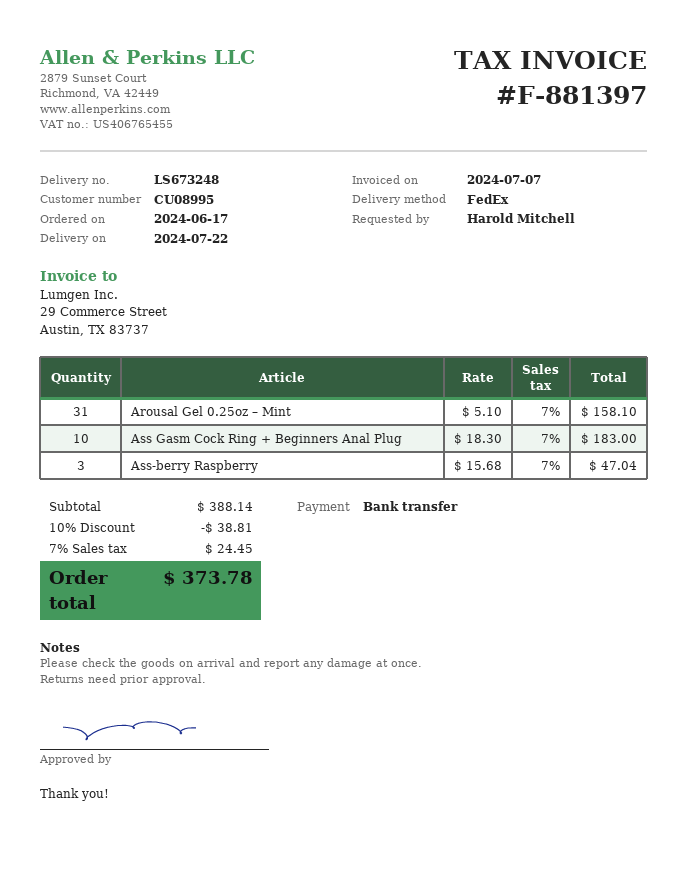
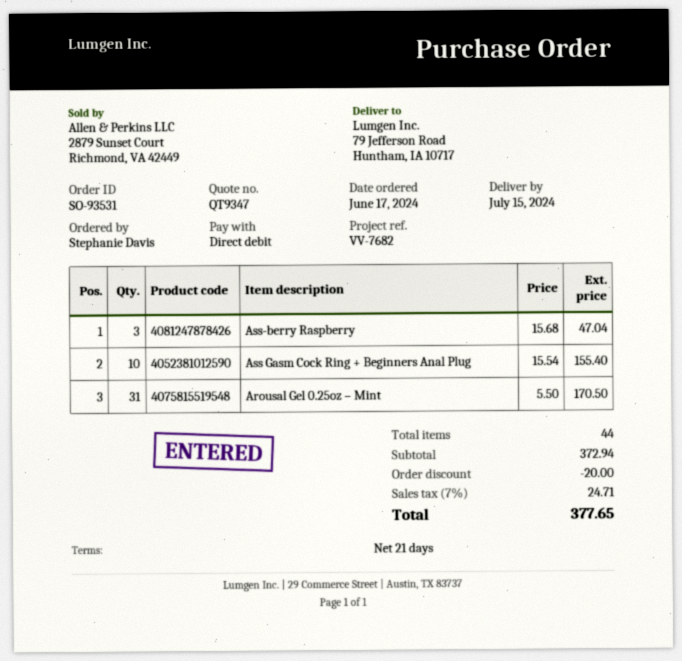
delivery date: 2024-07-22 -> 2024-07-15
ordered by: Harold Mitchell -> Stephanie Davis
payment method: bank transfer -> direct debit
Arousal Gel 0.25oz – Mint: 31 x 5.10 = 158.10 -> 31 x 5.50 = 170.50
Ass Gasm Cock Ring + Beginners Anal Plug: 10 x 18.30 = 183.00 -> 10 x 15.54 = 155.40
subtotal: 388.14 -> 372.94
discount: 38.81 -> 20.00
tax: 7% = 24.45 -> 7% = 24.71
total: 373.78 -> 377.65

